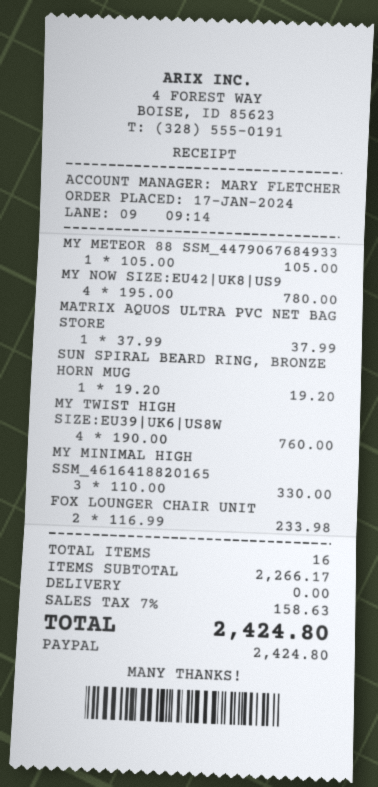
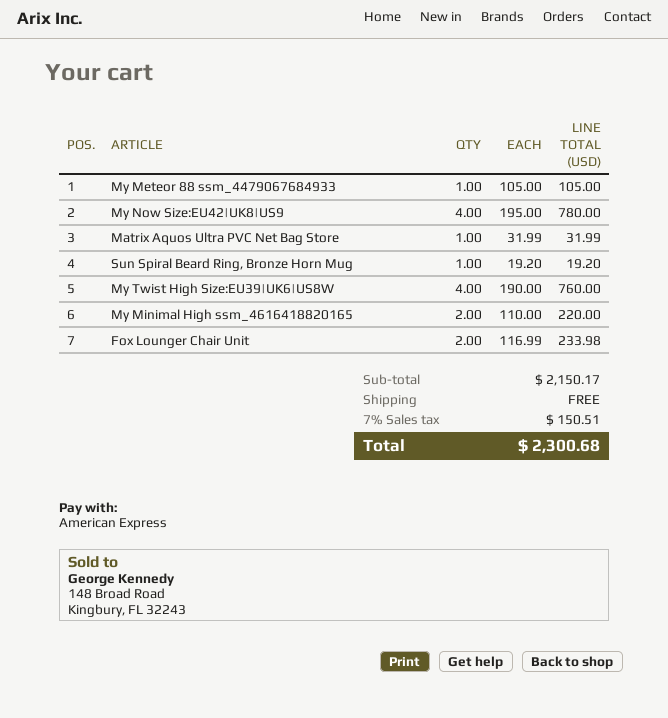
payment method: PayPal -> American Express
MATRIX AQUOS ULTRA PVC NET BAG STORE: 1 x 37.99 = 37.99 -> 1 x 31.99 = 31.99
MY MINIMAL HIGH SSM_4616418820165: 3 x 110.00 = 330.00 -> 2 x 110.00 = 220.00
subtotal: 2266.17 -> 2150.17
tax: 7% = 158.63 -> 7% = 150.51
total: 2424.80 -> 2300.68

